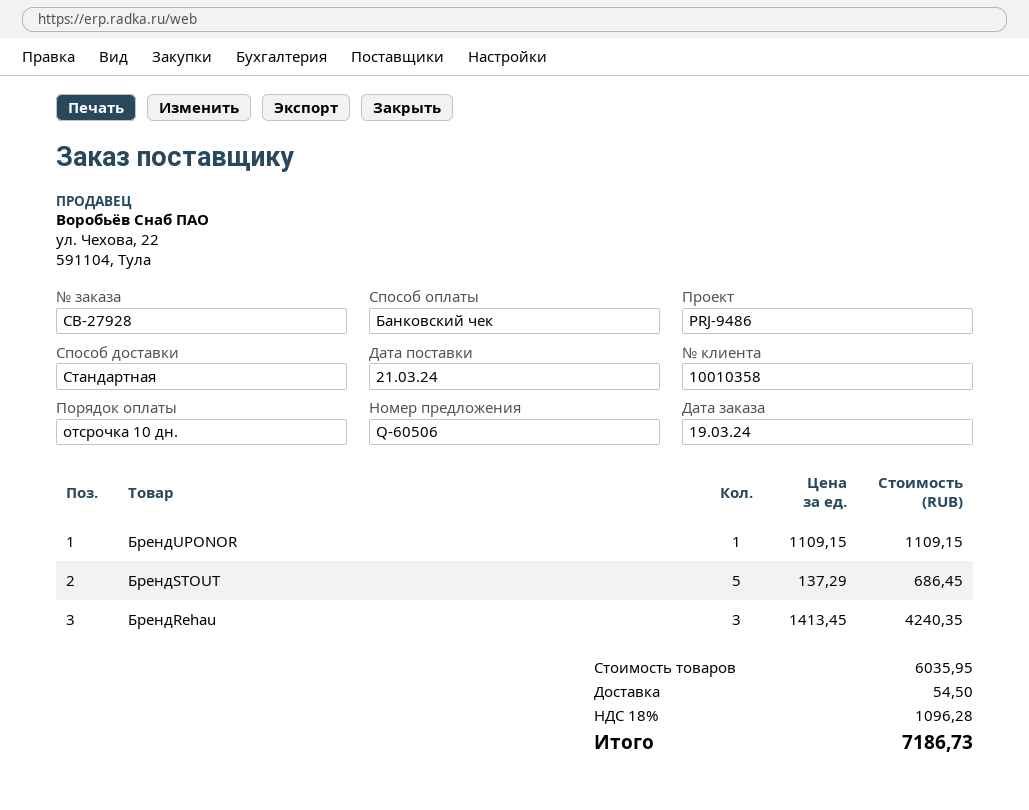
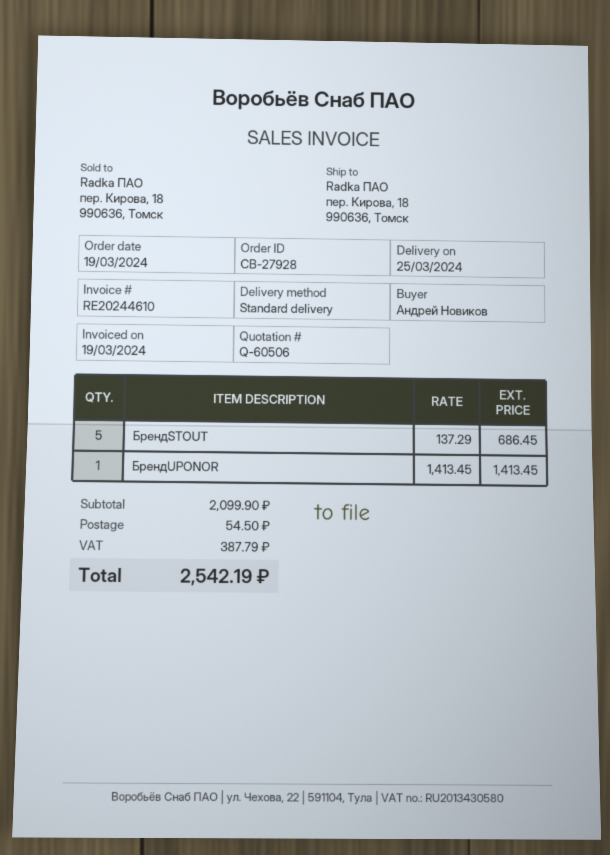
delivery date: 2024-03-21 -> 2024-03-25
БрендUPONOR: 1 x 1109.15 = 1109.15 -> 1 x 1413.45 = 1413.45
БрендRehau: 3 x 1413.45 = 4240.35 -> none
subtotal: 6035.95 -> 2099.90
tax: 1096.28 -> 387.79
total: 7186.73 -> 2542.19

